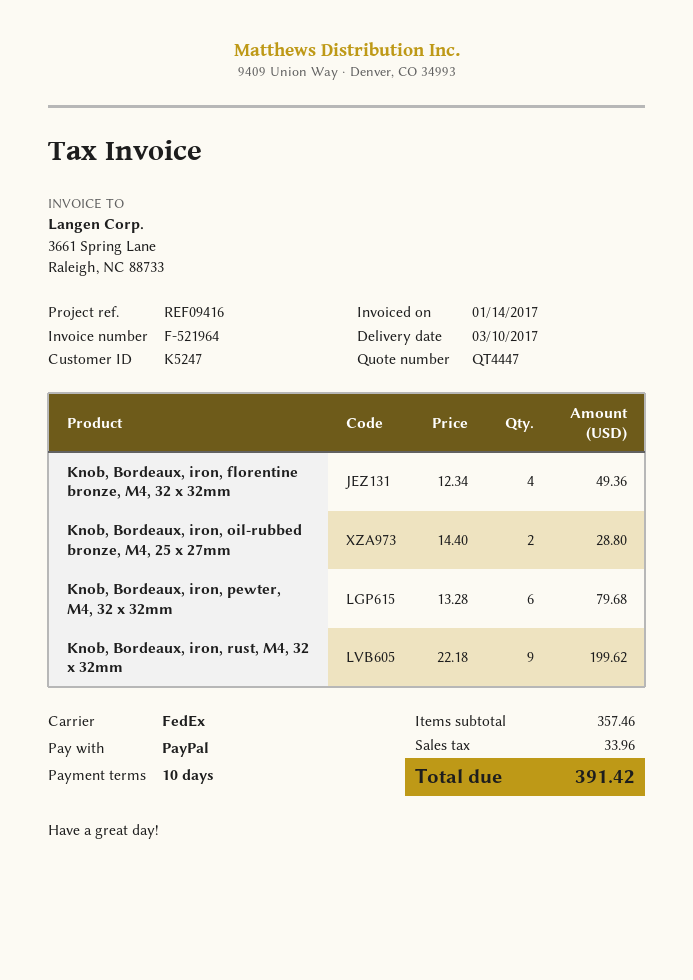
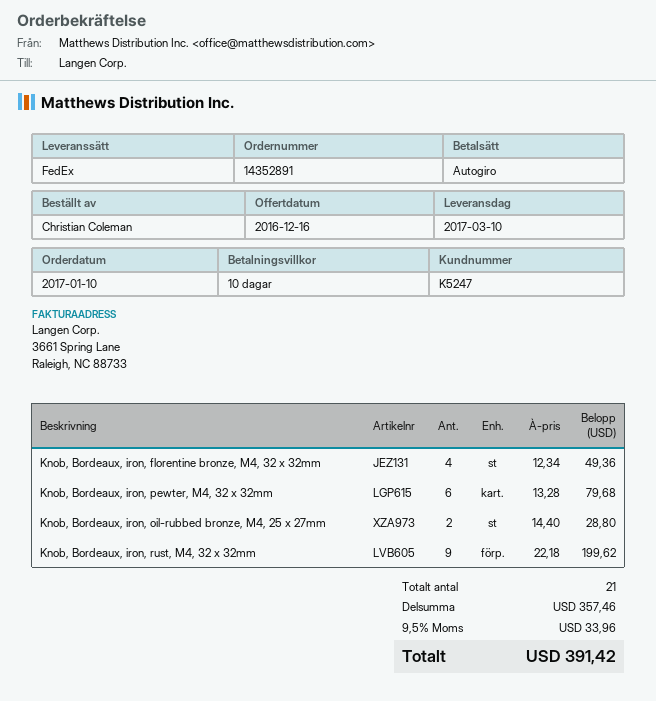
payment method: PayPal -> direct debit

